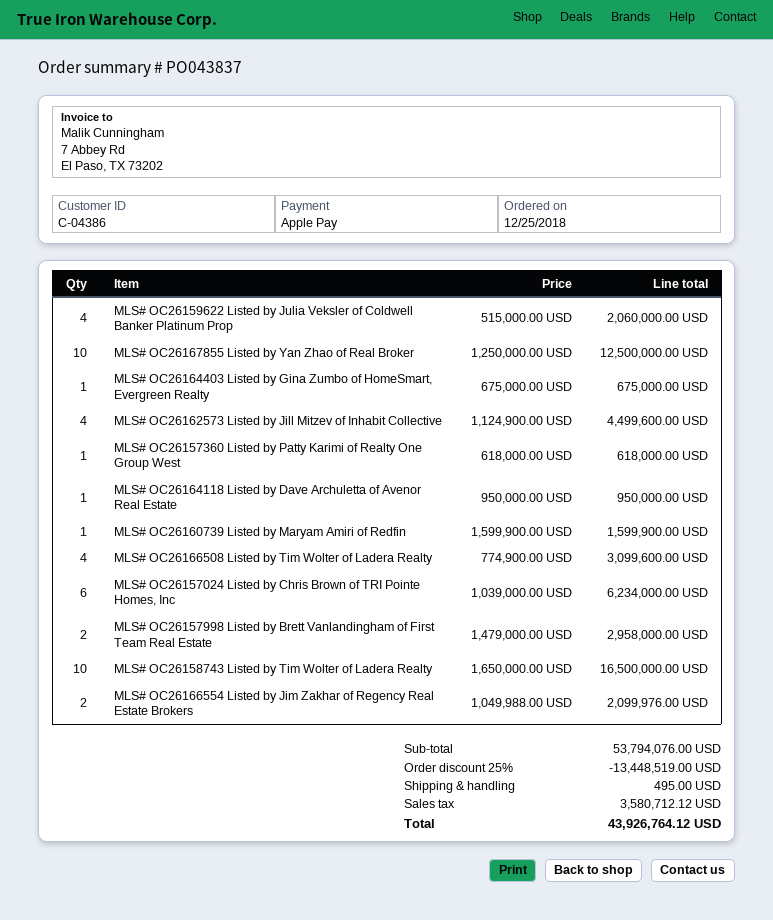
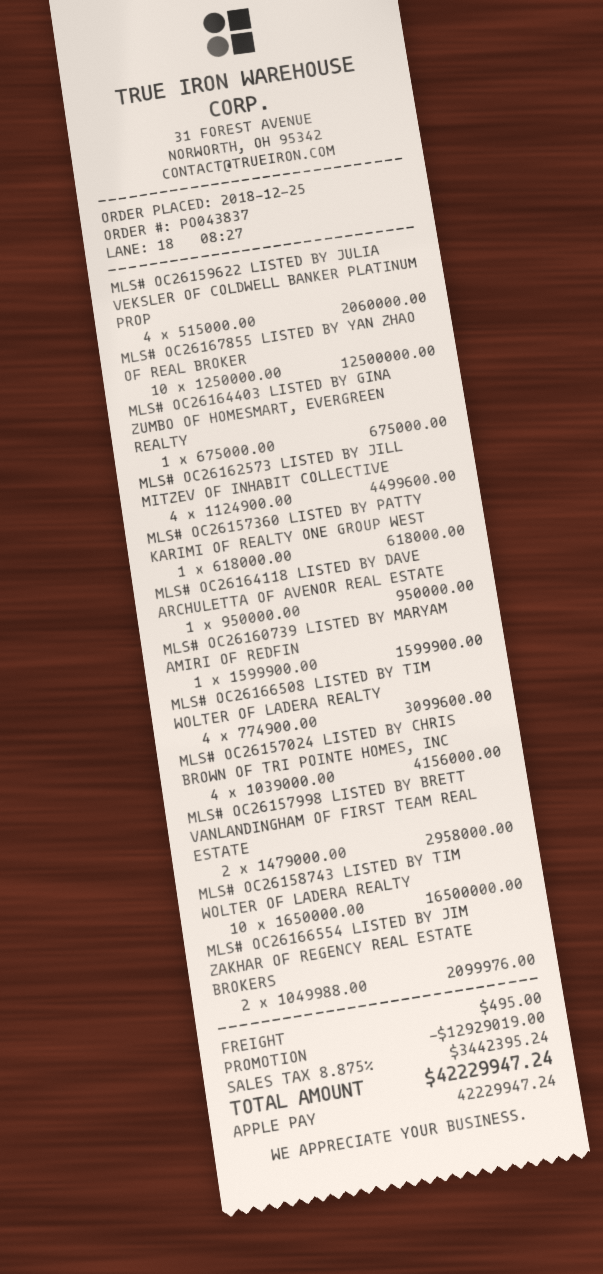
MLS# OC26157024 Listed by Chris Brown of TRI Pointe Homes, Inc: 6 x 1039000.00 = 6234000.00 -> 4 x 1039000.00 = 4156000.00
discount: 13448519.00 -> 12929019.00
tax: 3580712.12 -> 3442395.24
total: 43926764.12 -> 42229947.24

